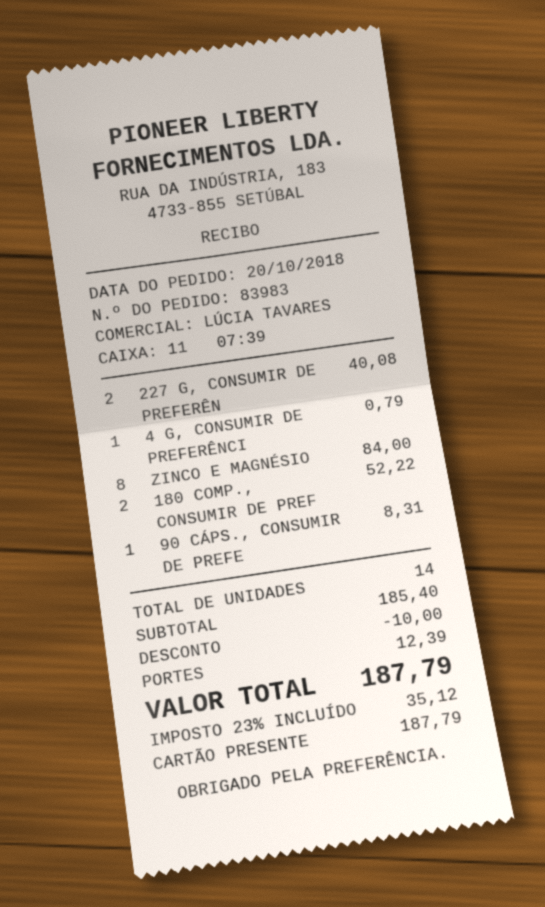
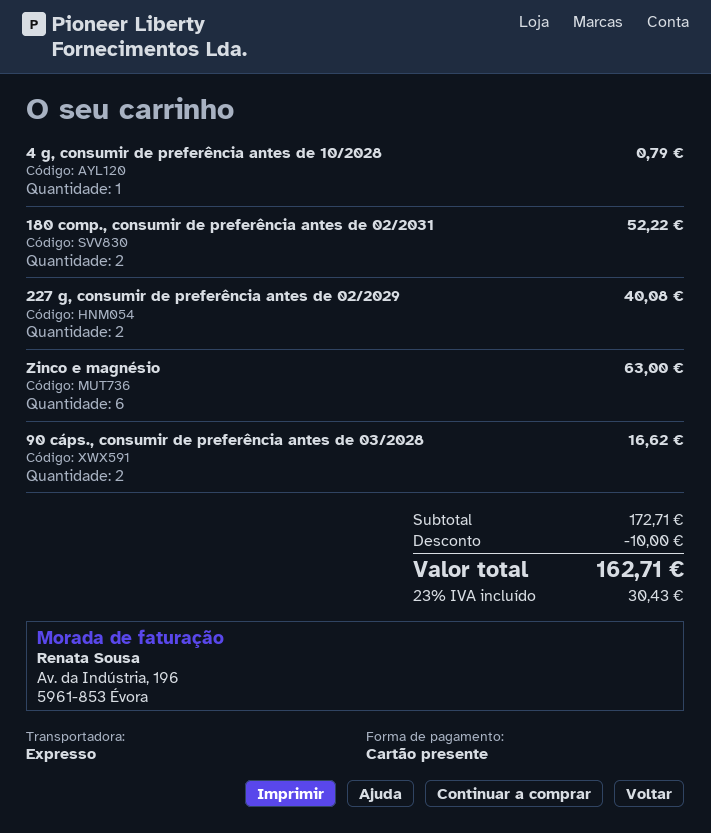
ZINCO E MAGNÉSIO: 8 for 84.00 -> 6 for 63.00
90 CÁPS., CONSUMIR DE PREFE: 1 for 8.31 -> 2 for 16.62
subtotal: 185.40 -> 172.71
shipping: 12.39 -> none
tax: 23% = 35.12 -> 23% = 30.43
total: 187.79 -> 162.71

